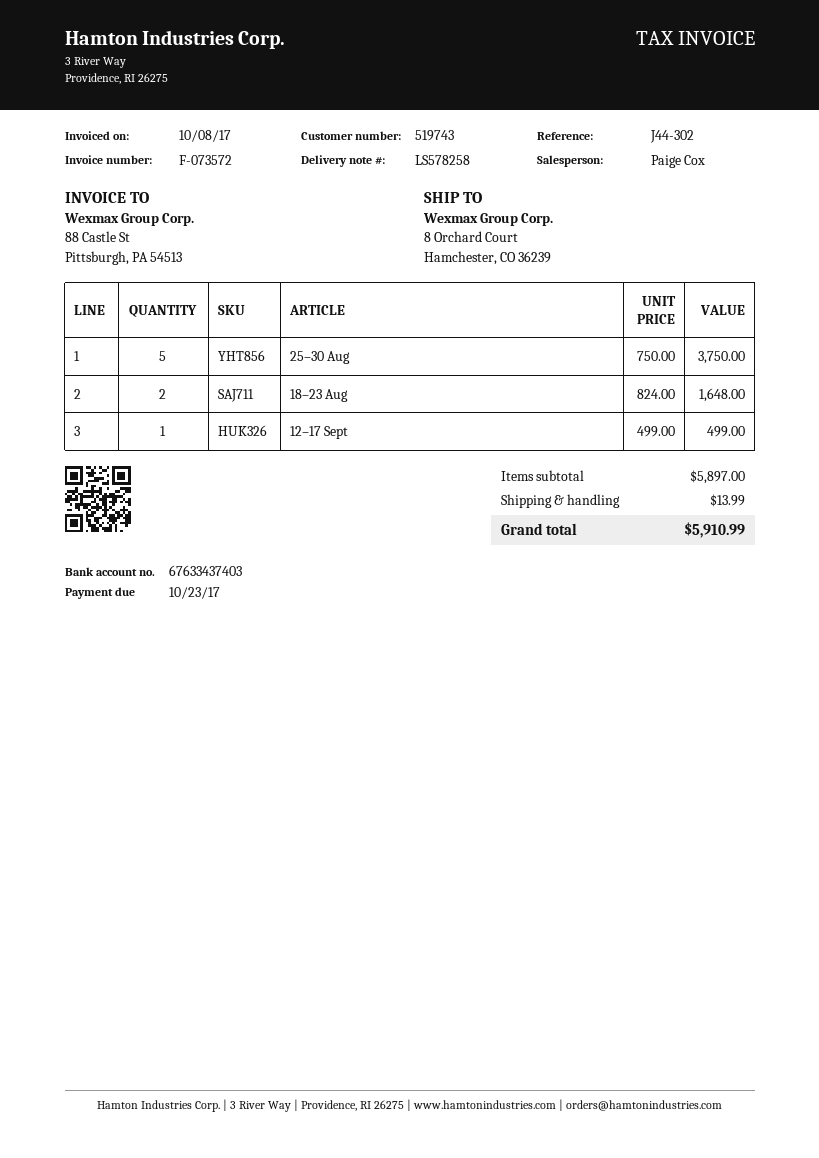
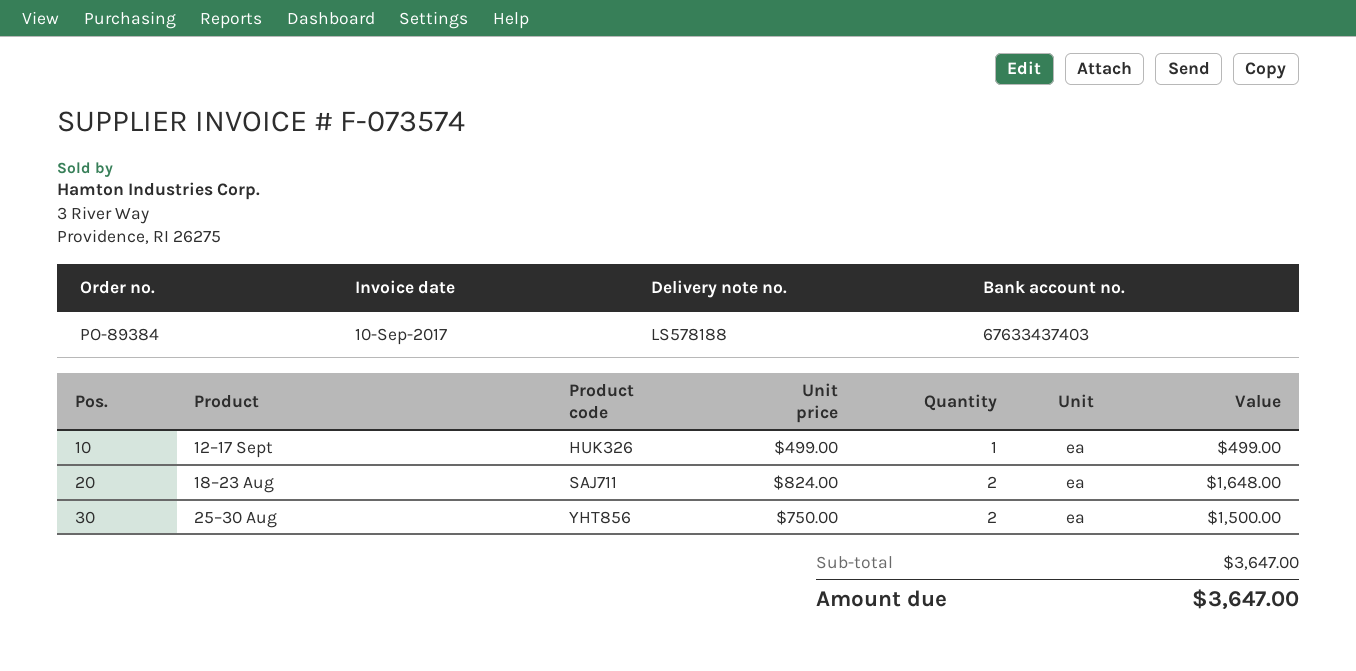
delivery note number: LS578258 -> LS578188
invoice number: F-073572 -> F-073574
invoice date: 2017-10-08 -> 2017-09-10
25–30 Aug: 5 x 750.00 = 3750.00 -> 2 x 750.00 = 1500.00
subtotal: 5897.00 -> 3647.00
shipping: 13.99 -> none
total: 5910.99 -> 3647.00

